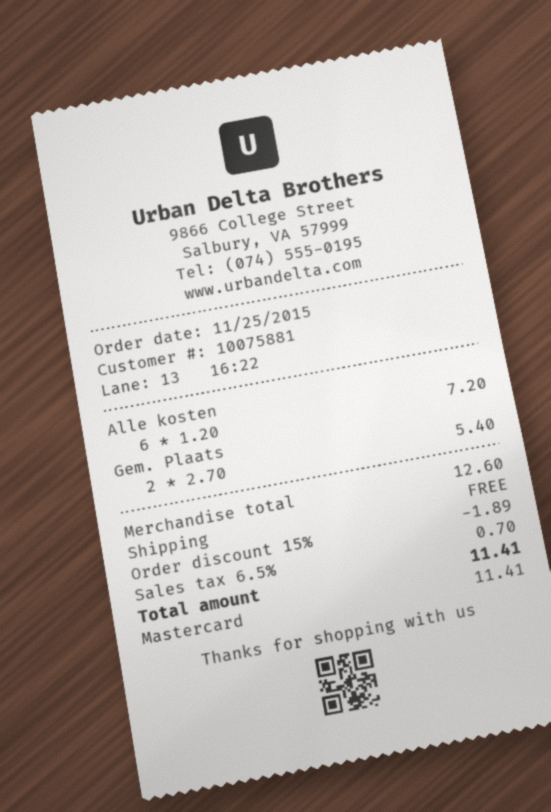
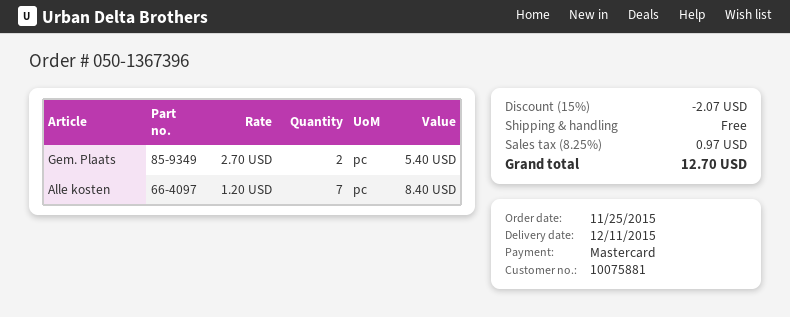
Alle kosten: 6 x 1.20 = 7.20 -> 7 x 1.20 = 8.40
discount: 15% = 1.89 -> 15% = 2.07
tax: 6.5% = 0.70 -> 8.25% = 0.97
total: 11.41 -> 12.70

